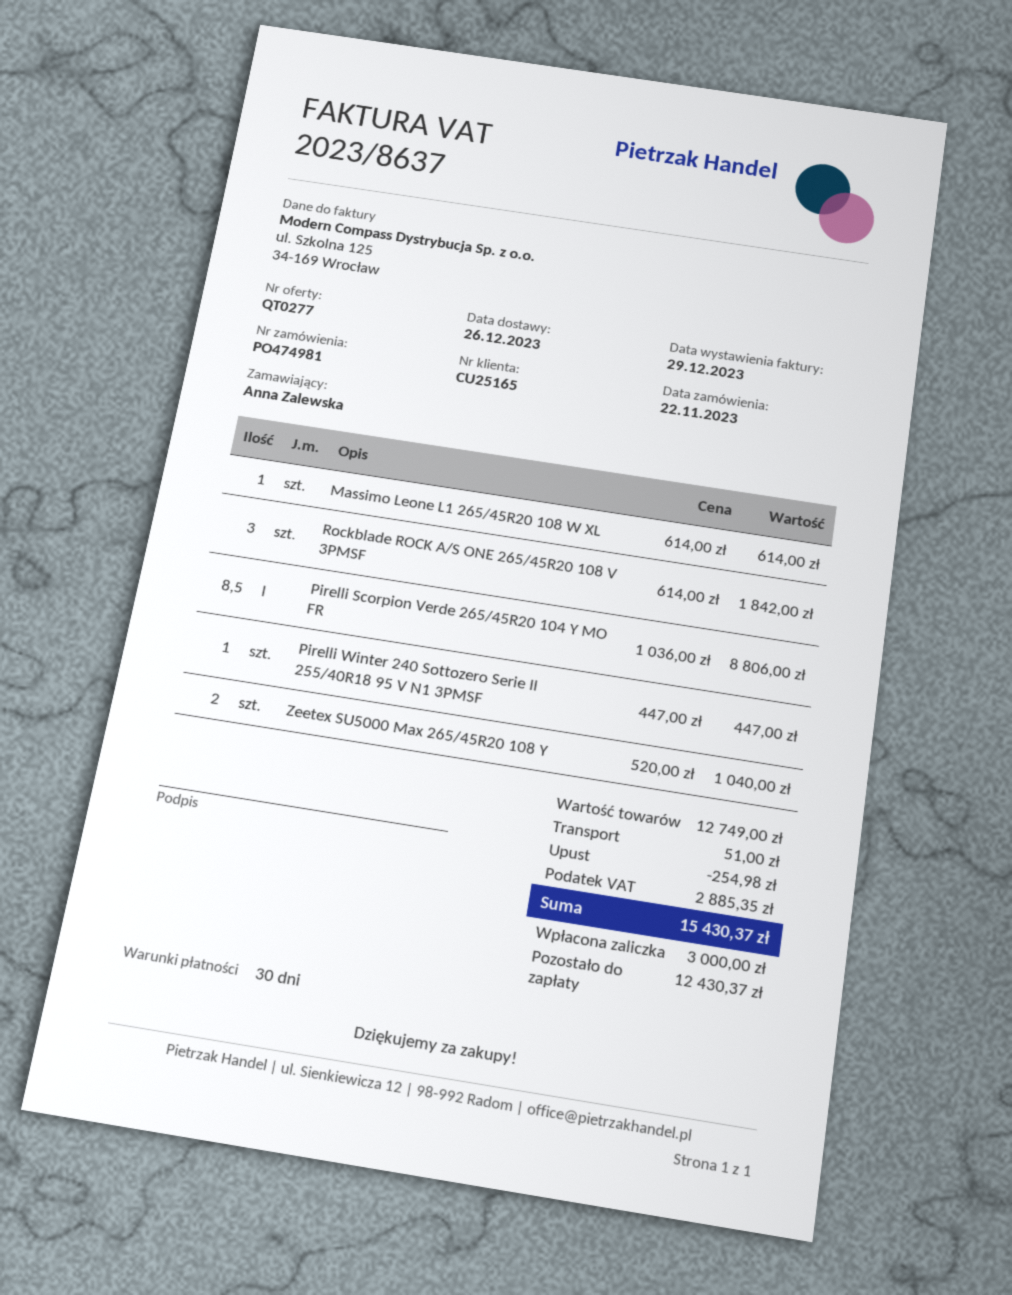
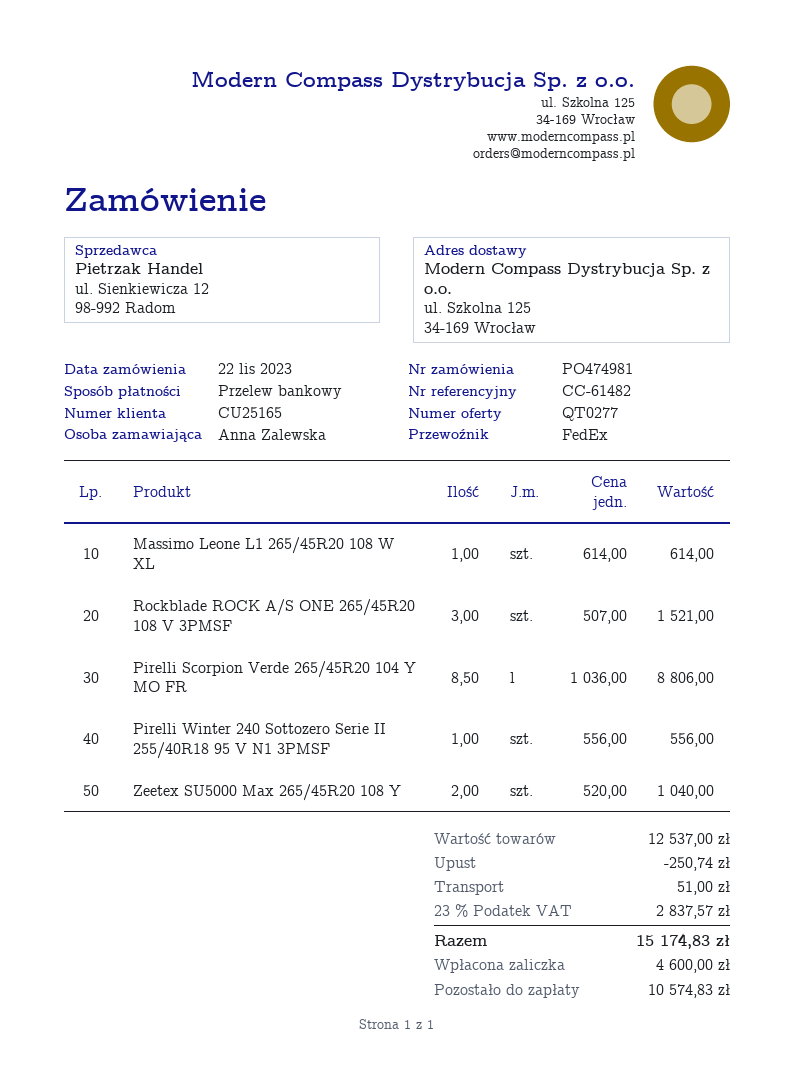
Rockblade ROCK A/S ONE 265/45R20 108 V 3PMSF: 3 x 614.00 = 1842.00 -> 3 x 507.00 = 1521.00
Pirelli Winter 240 Sottozero Serie II 255/40R18 95 V N1 3PMSF: 1 x 447.00 = 447.00 -> 1 x 556.00 = 556.00
subtotal: 12749.00 -> 12537.00
discount: 254.98 -> 250.74
tax: 2885.35 -> 2837.57
total: 15430.37 -> 15174.83
deposit: 3000.00 -> 4600.00
balance: 12430.37 -> 10574.83

